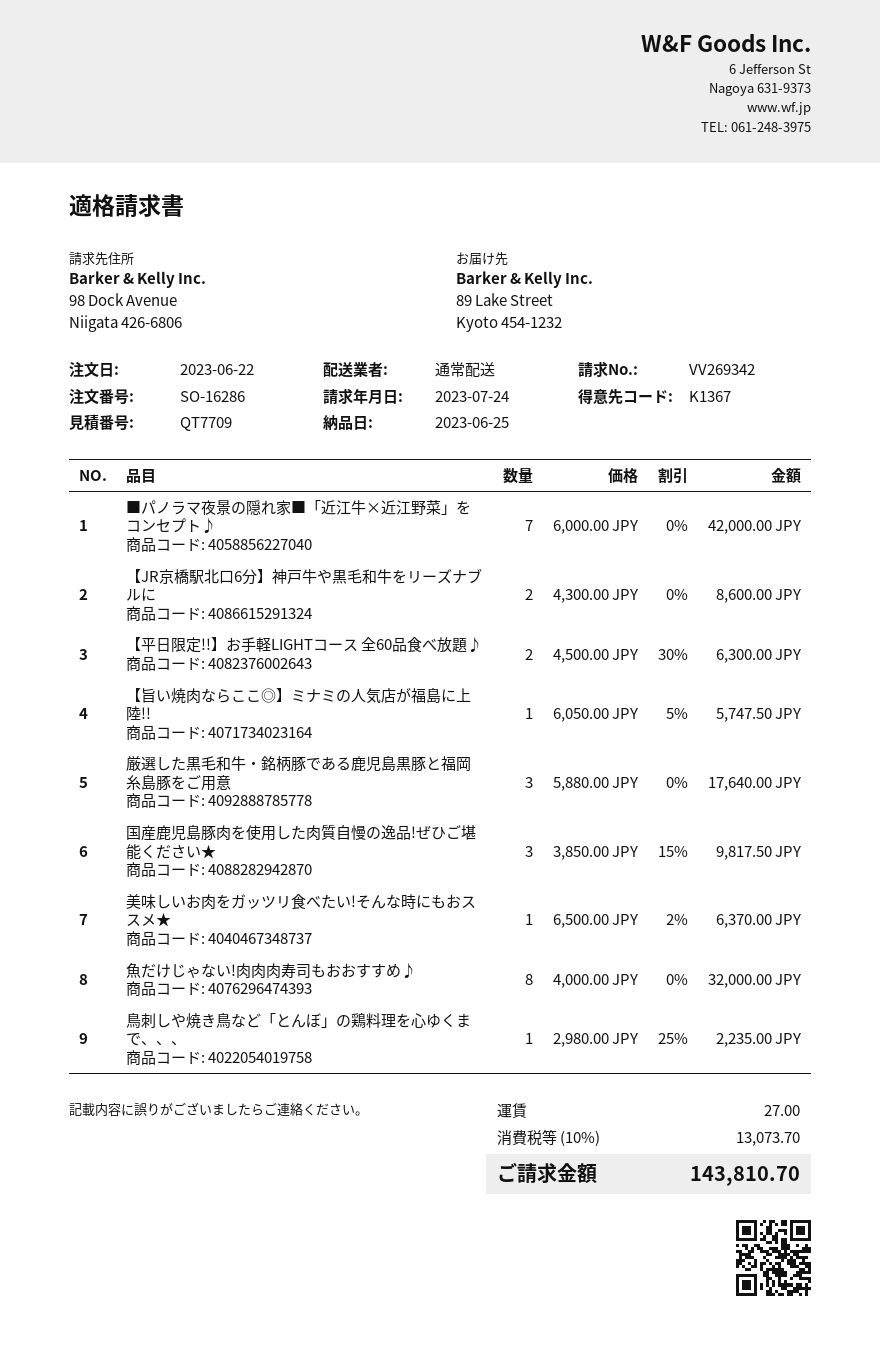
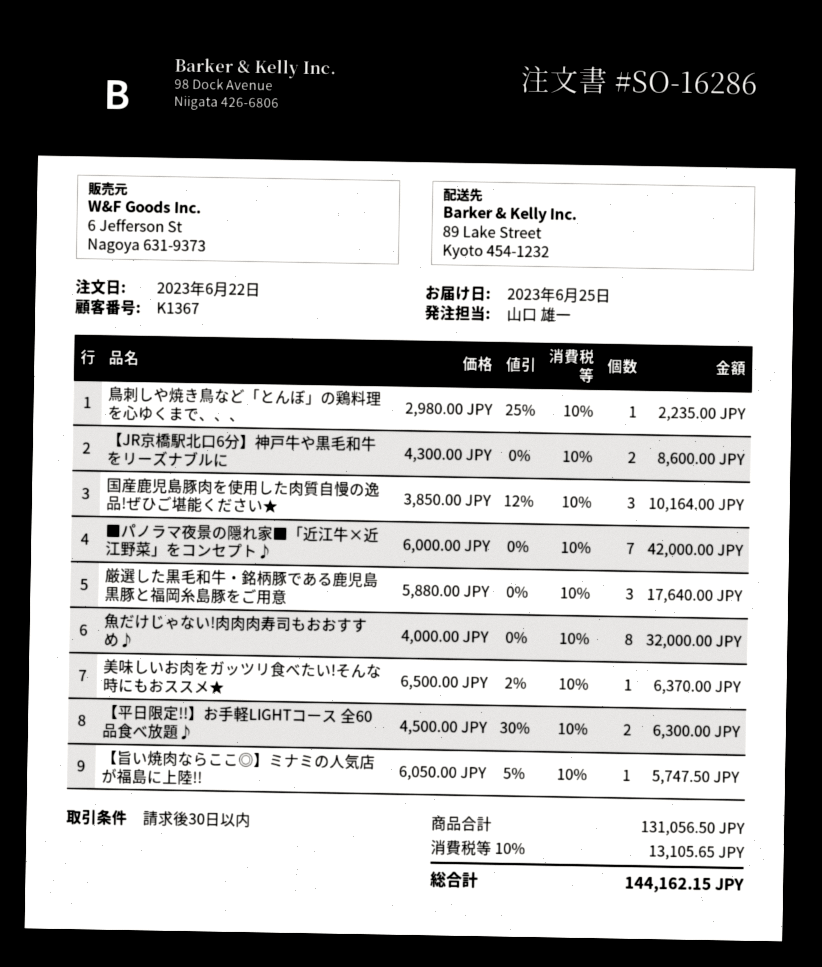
国産鹿児島豚肉を使用した肉質自慢の逸品!ぜひご堪能ください★: 3 x 3850.00 - 15% = 9817.50 -> 3 x 3850.00 - 12% = 10164.00
shipping: 27.00 -> none
tax: 10% = 13073.70 -> 10% = 13105.65
total: 143810.70 -> 144162.15

